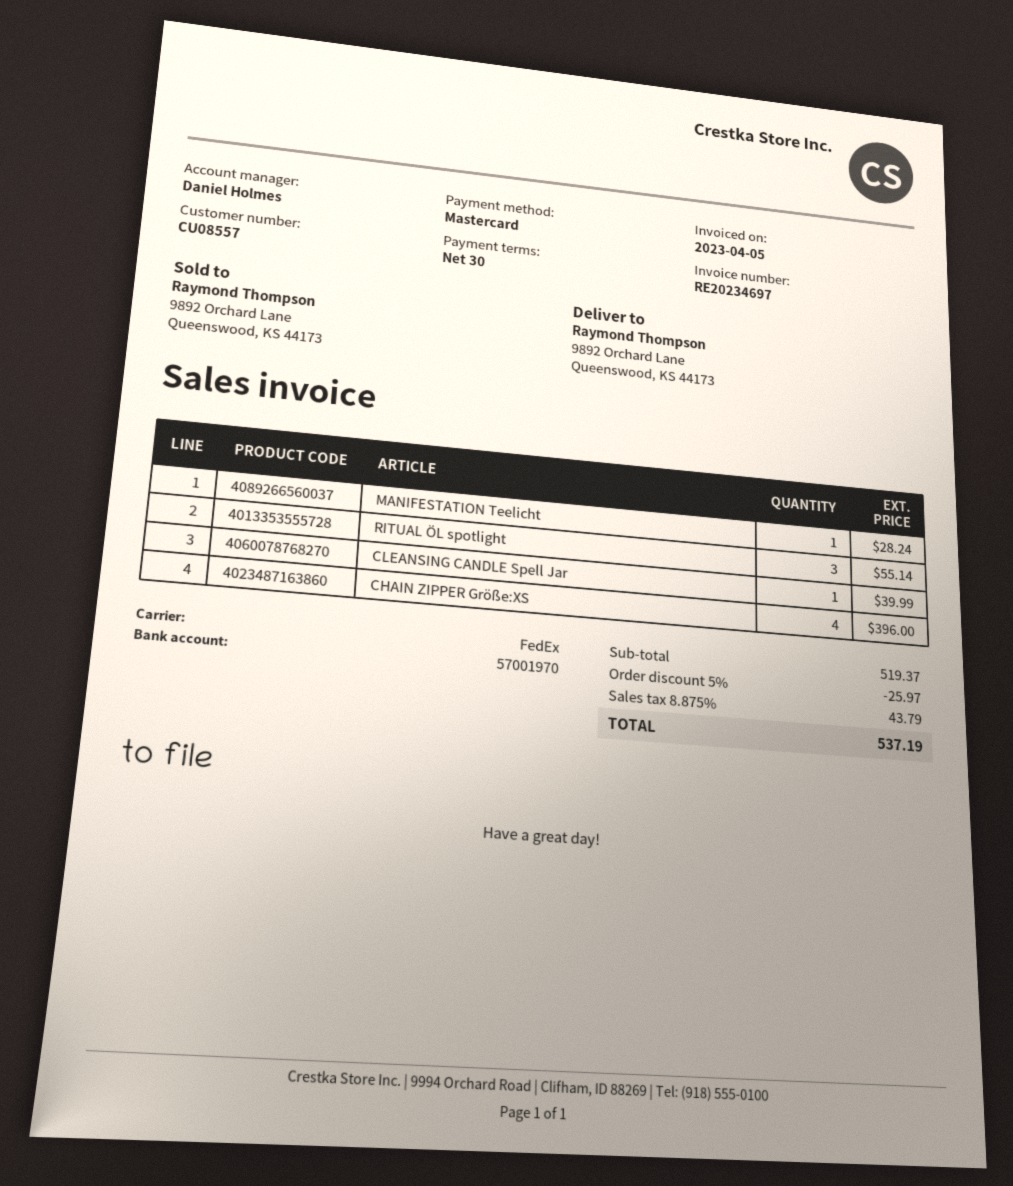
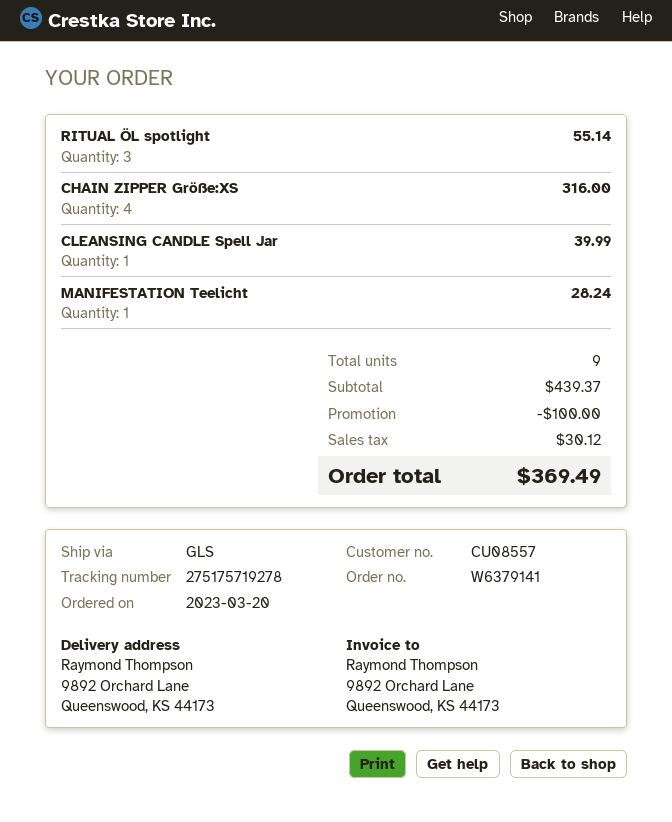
shipping method: FedEx -> GLS
CHAIN ZIPPER Größe:XS: 4 for 396.00 -> 4 for 316.00
subtotal: 519.37 -> 439.37
discount: 25.97 -> 100.00
tax: 43.79 -> 30.12
total: 537.19 -> 369.49

